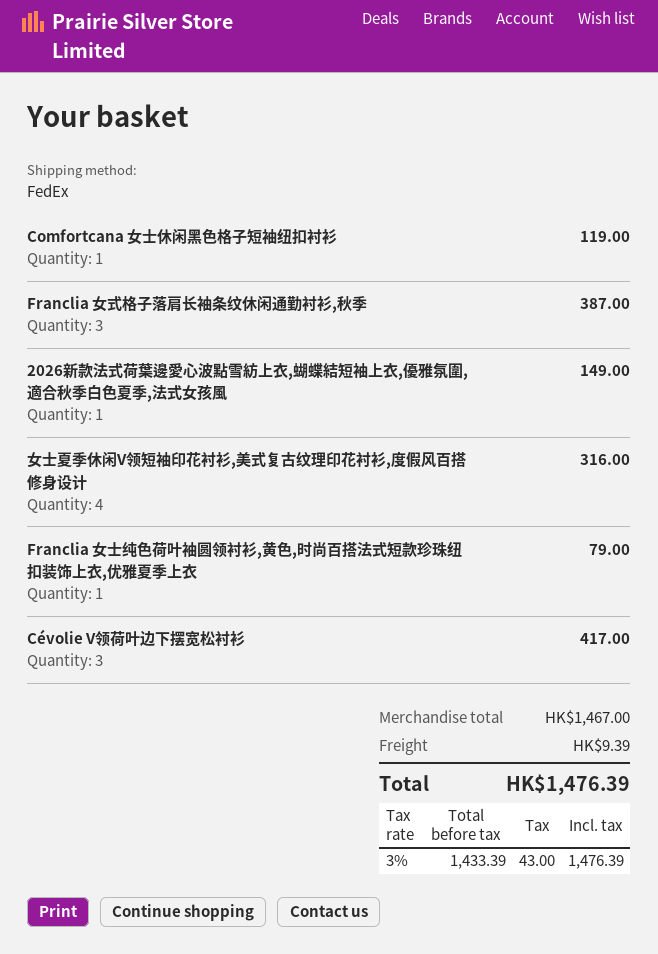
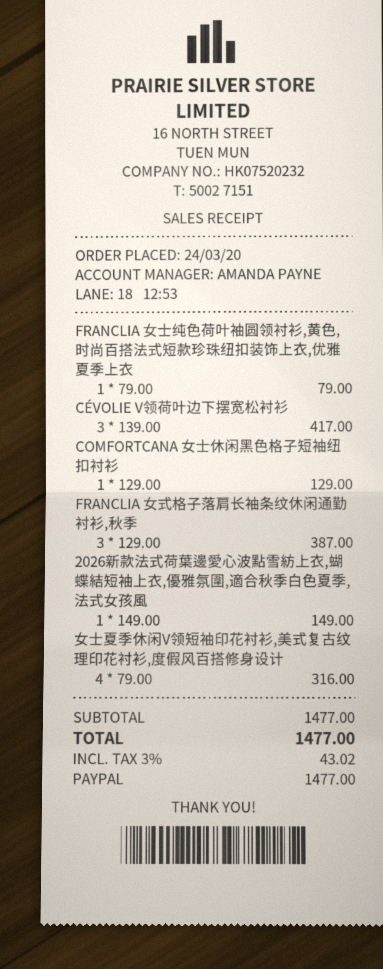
Comfortcana 女士休闲黑色格子短袖纽扣衬衫: 1 for 119.00 -> 1 for 129.00
subtotal: 1467.00 -> 1477.00
shipping: 9.39 -> none
tax: 3% = 43.00 -> 3% = 43.02
total: 1476.39 -> 1477.00

